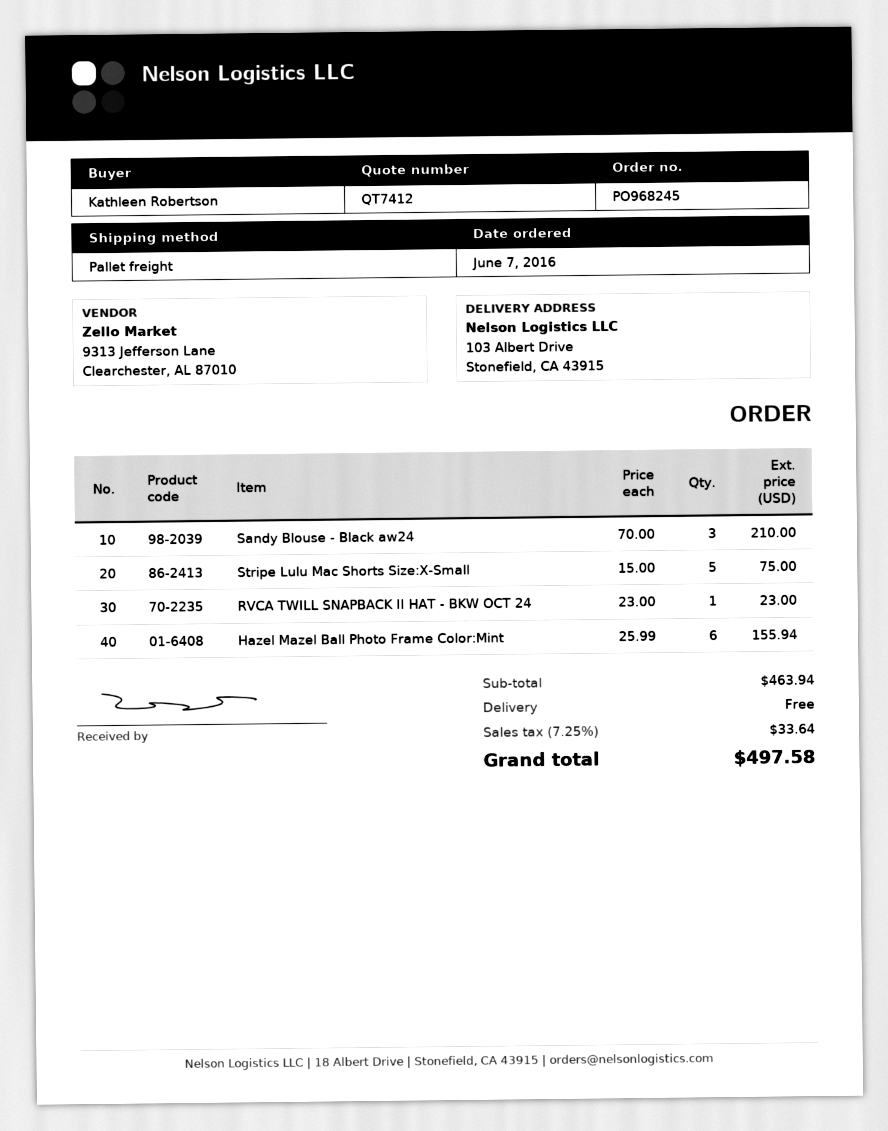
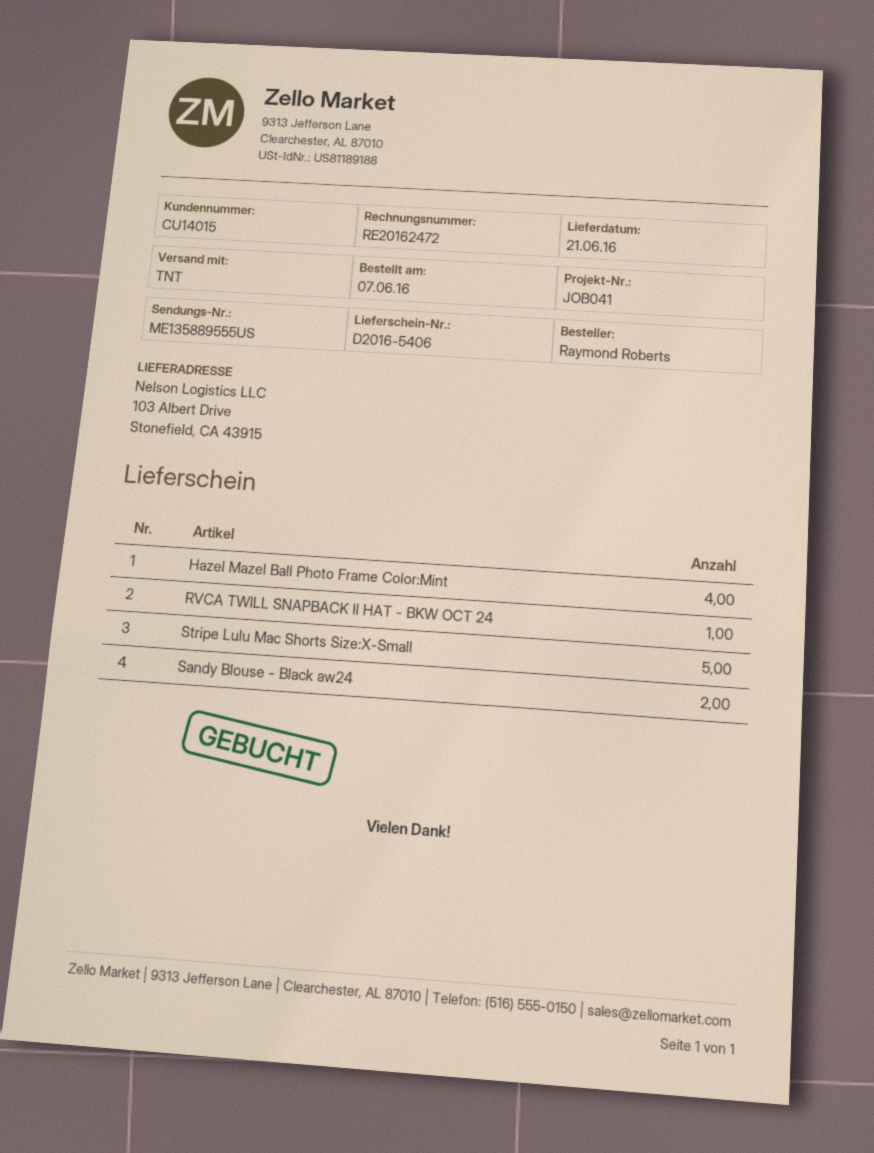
ordered by: Kathleen Robertson -> Raymond Roberts
shipping method: pallet freight -> TNT
Sandy Blouse - Black aw24: 3 -> 2
Hazel Mazel Ball Photo Frame Color:Mint: 6 -> 4

